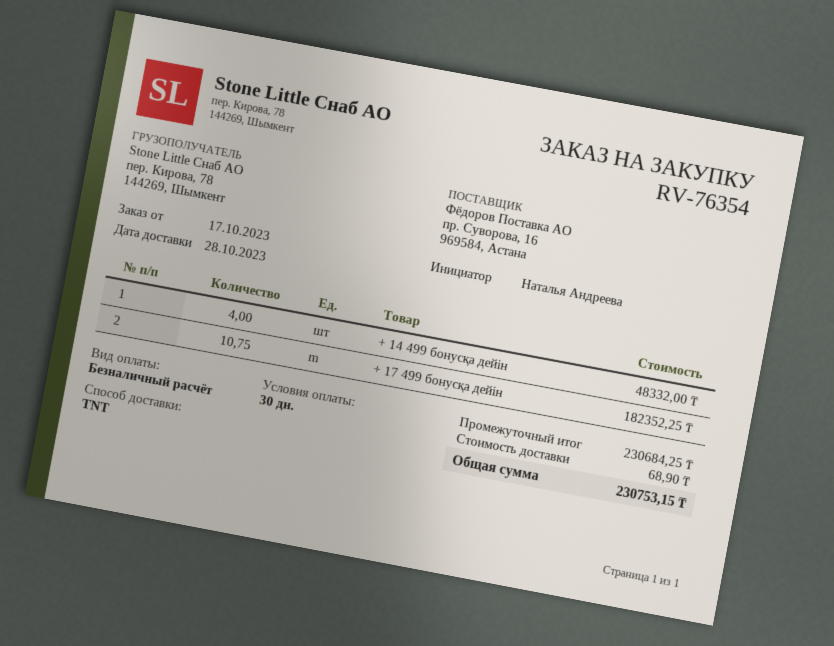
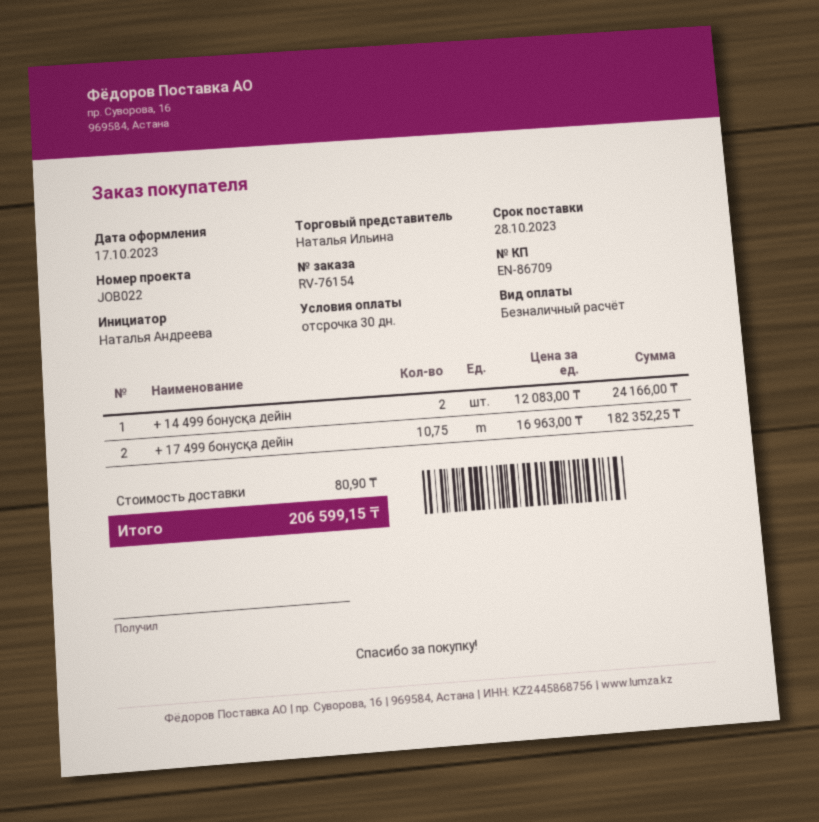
order number: RV-76354 -> RV-76154
+ 14 499 бонусқа дейін: 4 for 48332.00 -> 2 for 24166.00
shipping: 68.90 -> 80.90
total: 230753.15 -> 206599.15

